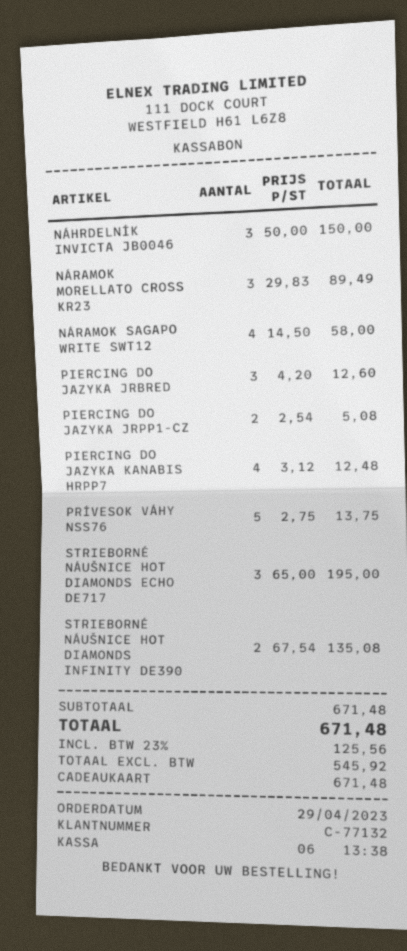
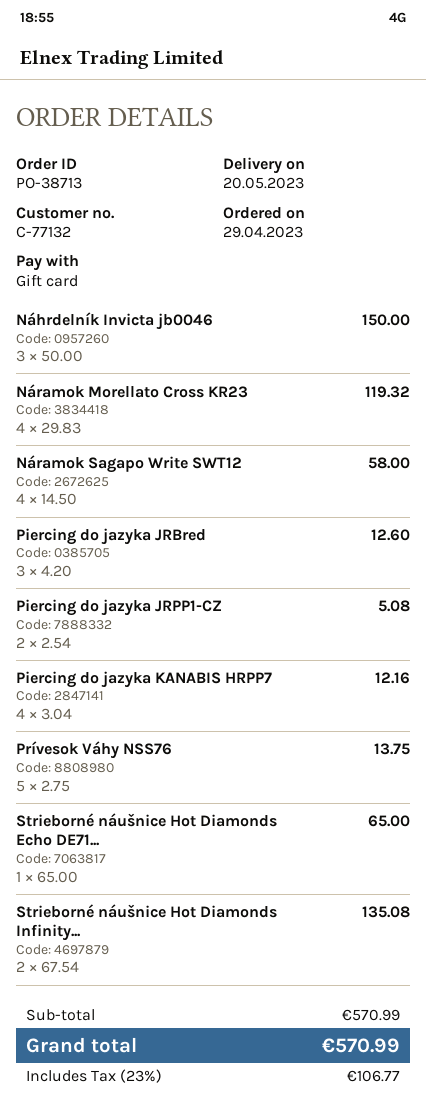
NÁRAMOK MORELLATO CROSS KR23: 3 x 29.83 = 89.49 -> 4 x 29.83 = 119.32
PIERCING DO JAZYKA KANABIS HRPP7: 4 x 3.12 = 12.48 -> 4 x 3.04 = 12.16
STRIEBORNÉ NÁUŠNICE HOT DIAMONDS ECHO DE717: 3 x 65.00 = 195.00 -> 1 x 65.00 = 65.00
subtotal: 671.48 -> 570.99
tax: 23% = 125.56 -> 23% = 106.77
total: 671.48 -> 570.99

